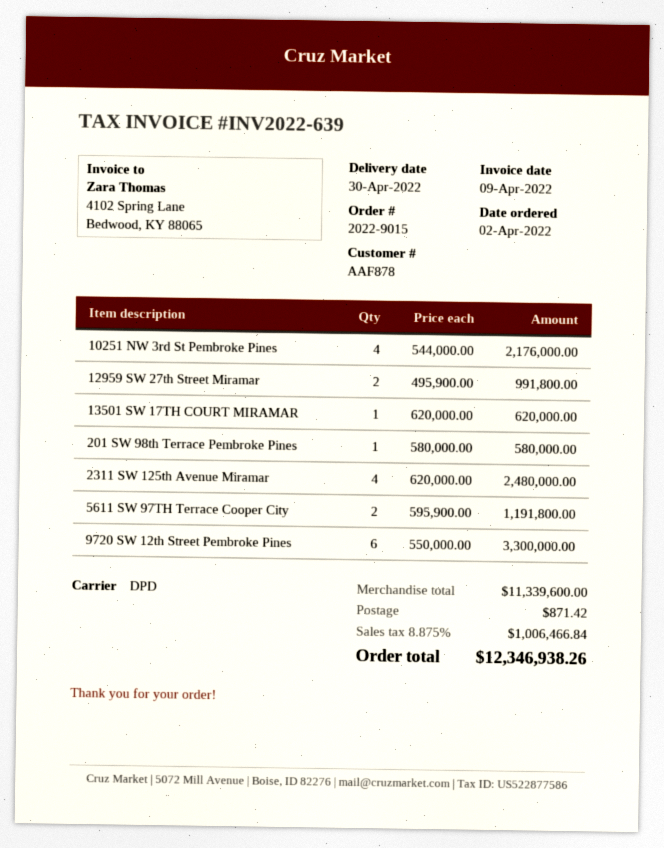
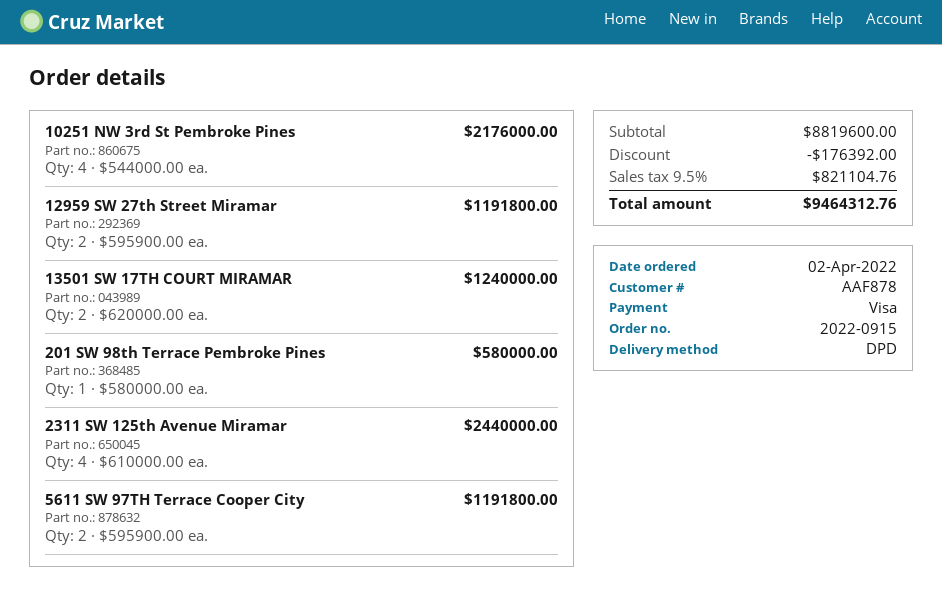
order number: 2022-9015 -> 2022-0915
12959 SW 27th Street Miramar: 2 x 495900.00 = 991800.00 -> 2 x 595900.00 = 1191800.00
13501 SW 17TH COURT MIRAMAR: 1 x 620000.00 = 620000.00 -> 2 x 620000.00 = 1240000.00
2311 SW 125th Avenue Miramar: 4 x 620000.00 = 2480000.00 -> 4 x 610000.00 = 2440000.00
9720 SW 12th Street Pembroke Pines: 6 x 550000.00 = 3300000.00 -> none
subtotal: 11339600.00 -> 8819600.00
discount: none -> 176392.00
shipping: 871.42 -> none
tax: 8.875% = 1006466.84 -> 9.5% = 821104.76
total: 12346938.26 -> 9464312.76

